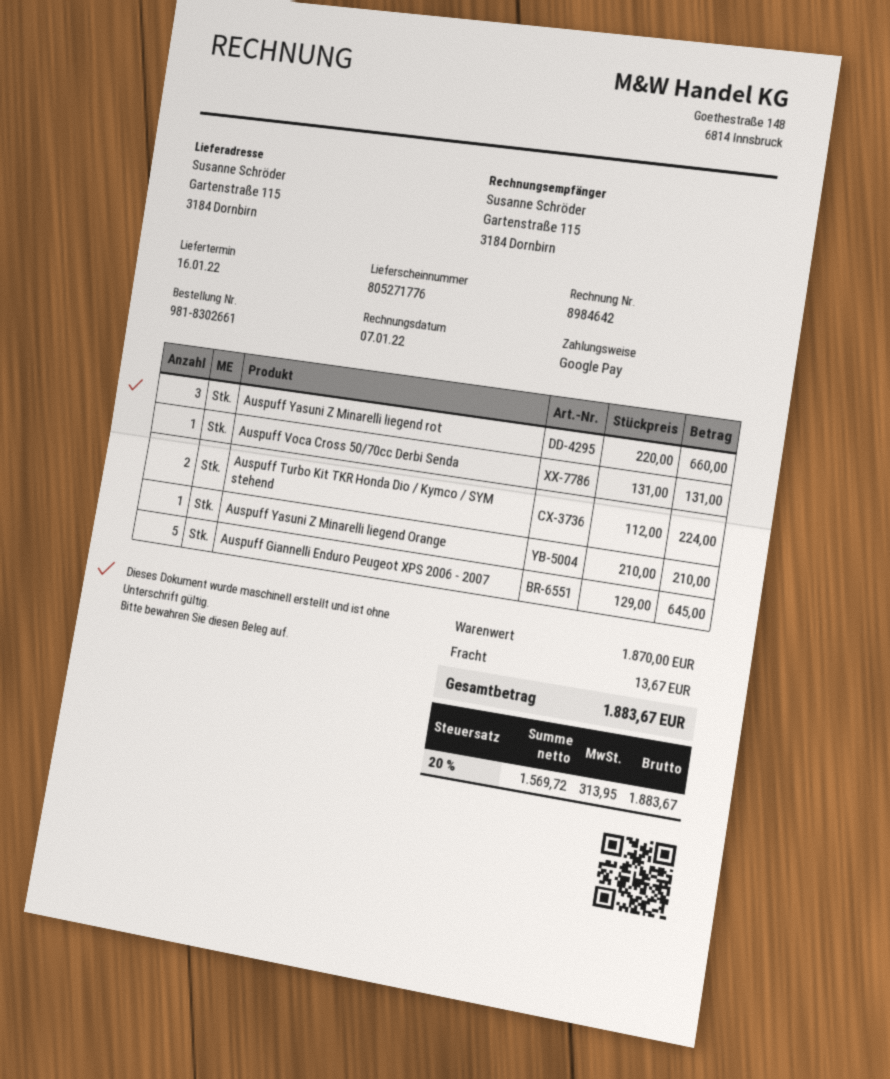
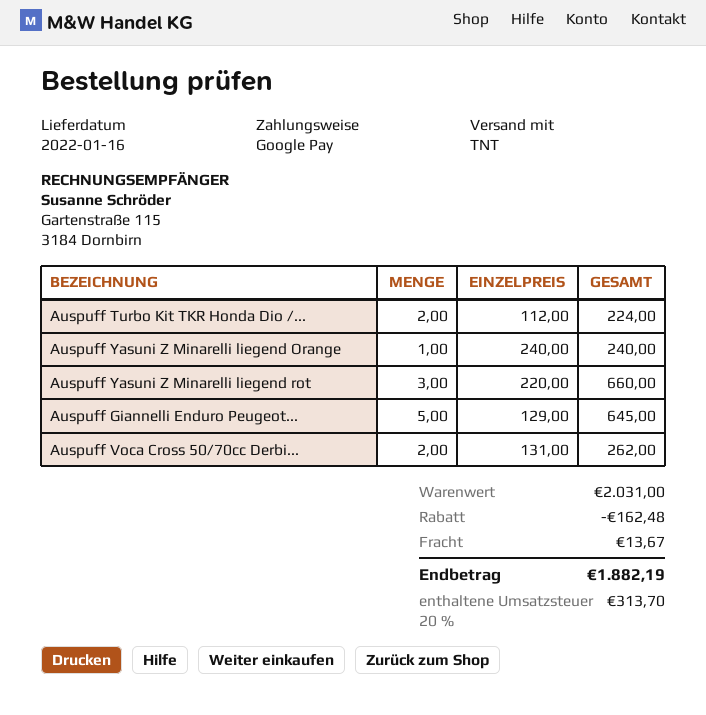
Auspuff Voca Cross 50/70cc Derbi Senda: 1 x 131.00 = 131.00 -> 2 x 131.00 = 262.00
Auspuff Yasuni Z Minarelli liegend Orange: 1 x 210.00 = 210.00 -> 1 x 240.00 = 240.00
subtotal: 1870.00 -> 2031.00
discount: none -> 162.48
tax: 20% = 313.95 -> 20% = 313.70
total: 1883.67 -> 1882.19

